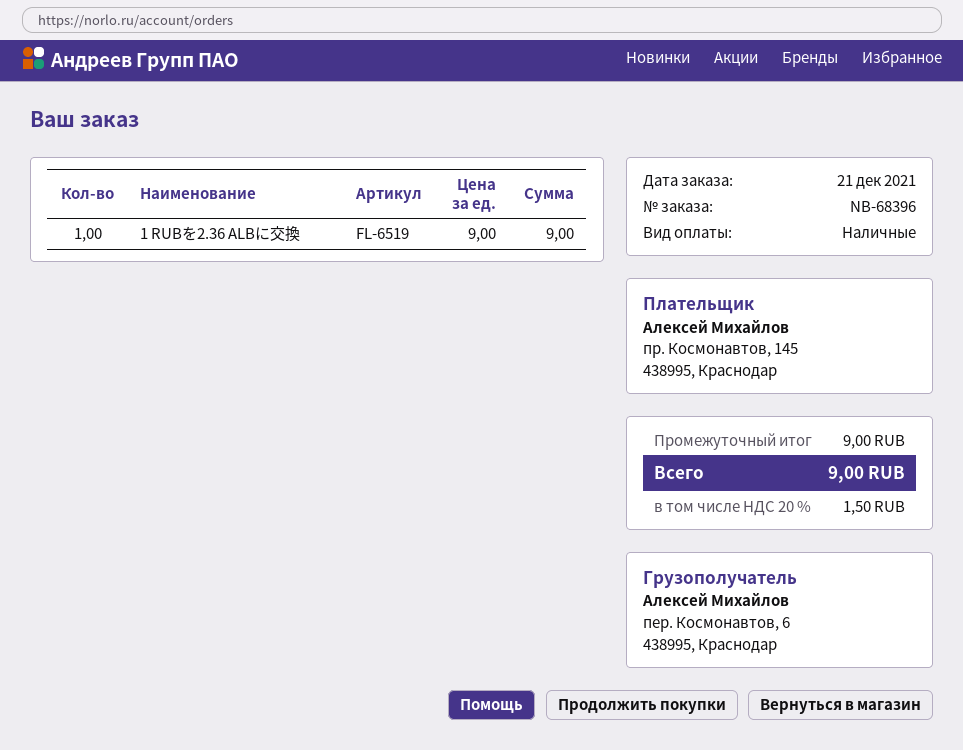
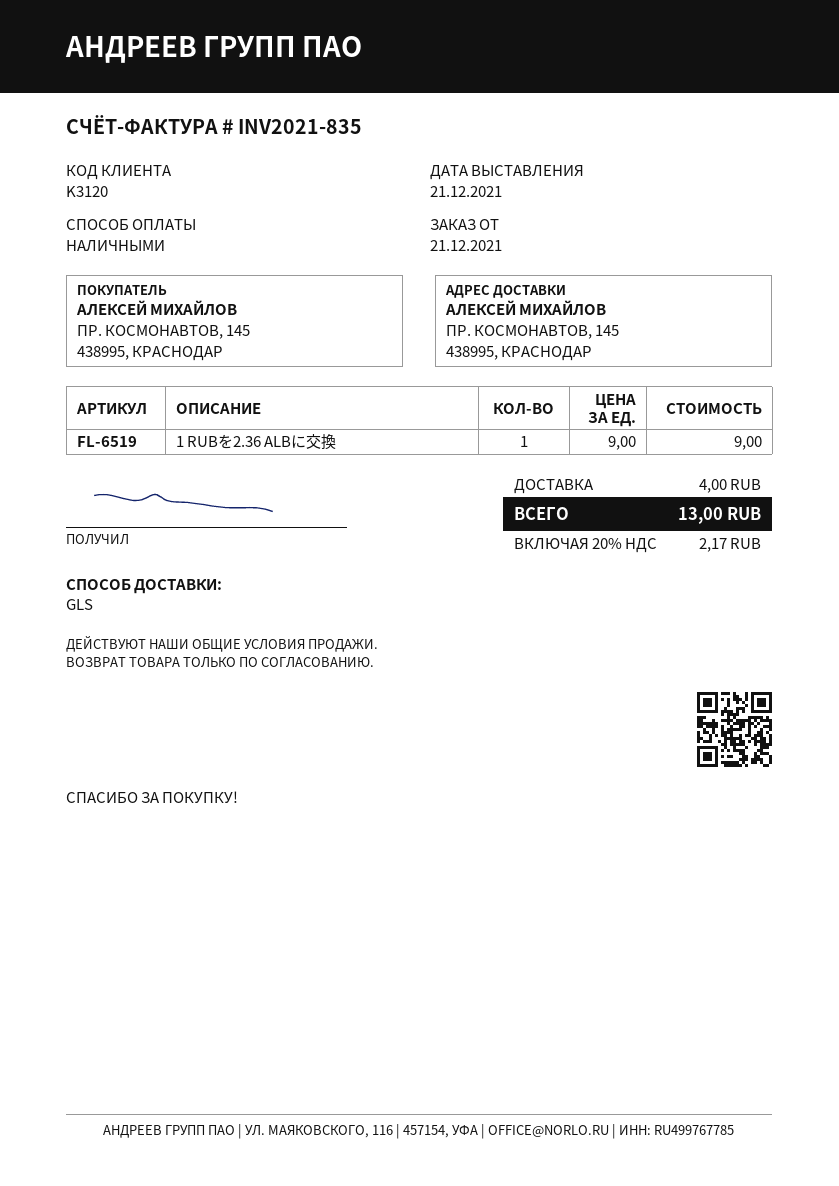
ship to: пер. Космонавтов, 6, 438995, Краснодар -> ПР. КОСМОНАВТОВ, 145, 438995, КРАСНОДАР
shipping: none -> 4.00
tax: 20% = 1.50 -> 20% = 2.17
total: 9.00 -> 13.00

